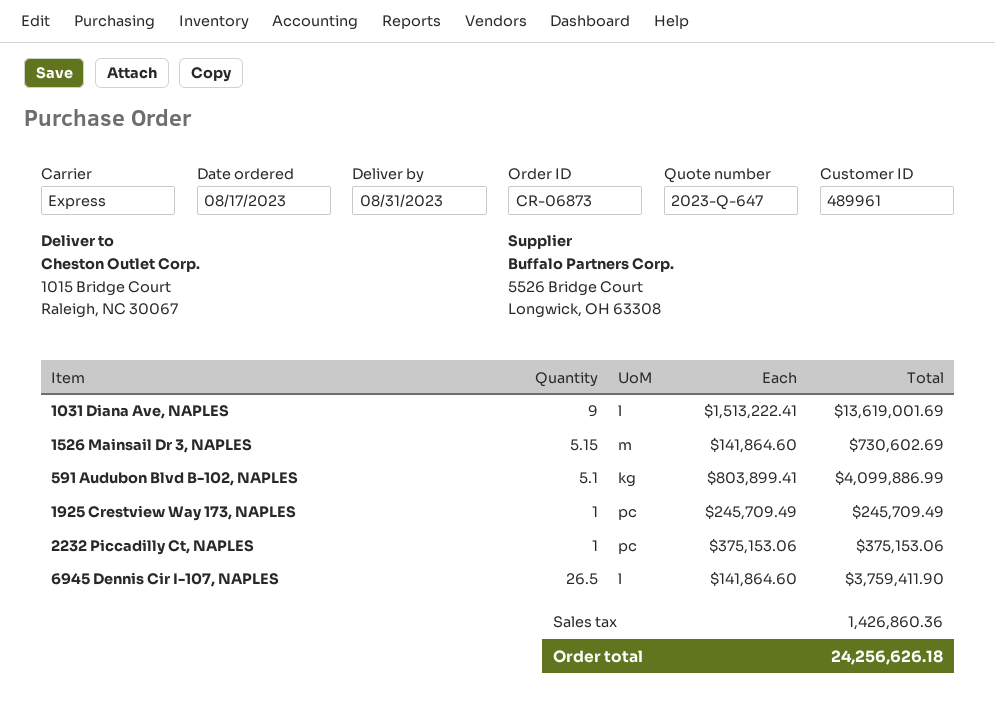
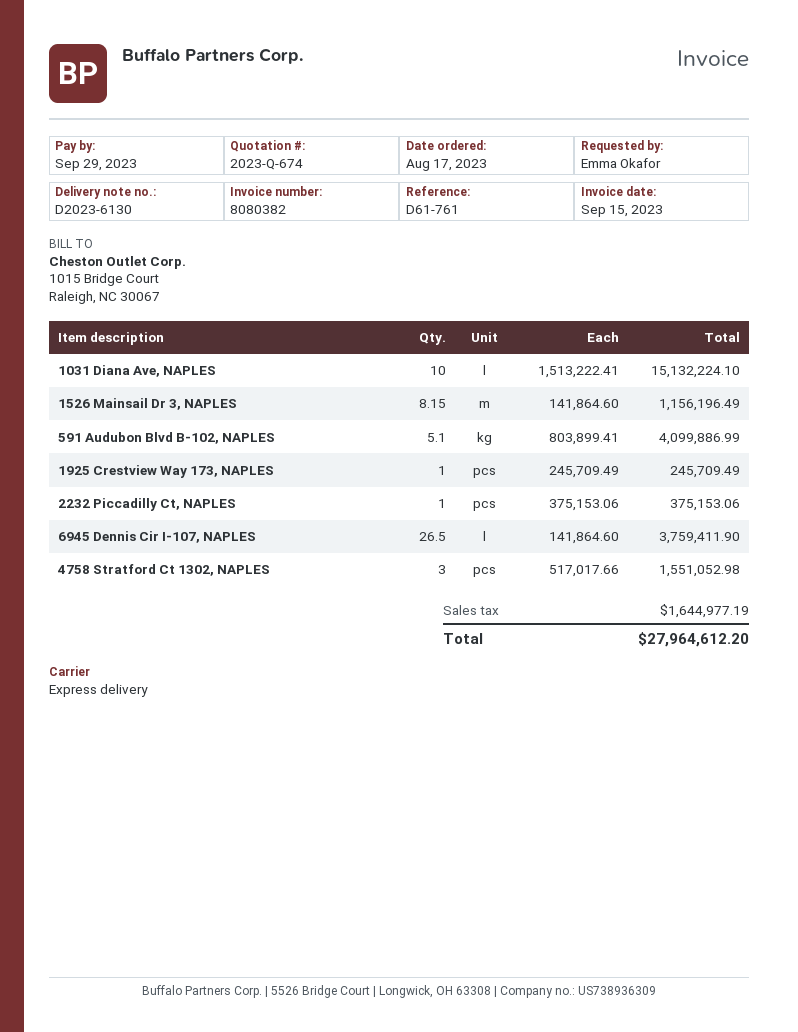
quote number: 2023-Q-647 -> 2023-Q-674
1031 Diana Ave, NAPLES: 9 x 1513222.41 = 13619001.69 -> 10 x 1513222.41 = 15132224.10
1526 Mainsail Dr 3, NAPLES: 5.15 x 141864.60 = 730602.69 -> 8.15 x 141864.60 = 1156196.49
4758 Stratford Ct 1302, NAPLES: none -> 3 x 517017.66 = 1551052.98
tax: 1426860.36 -> 1644977.19
total: 24256626.18 -> 27964612.20

